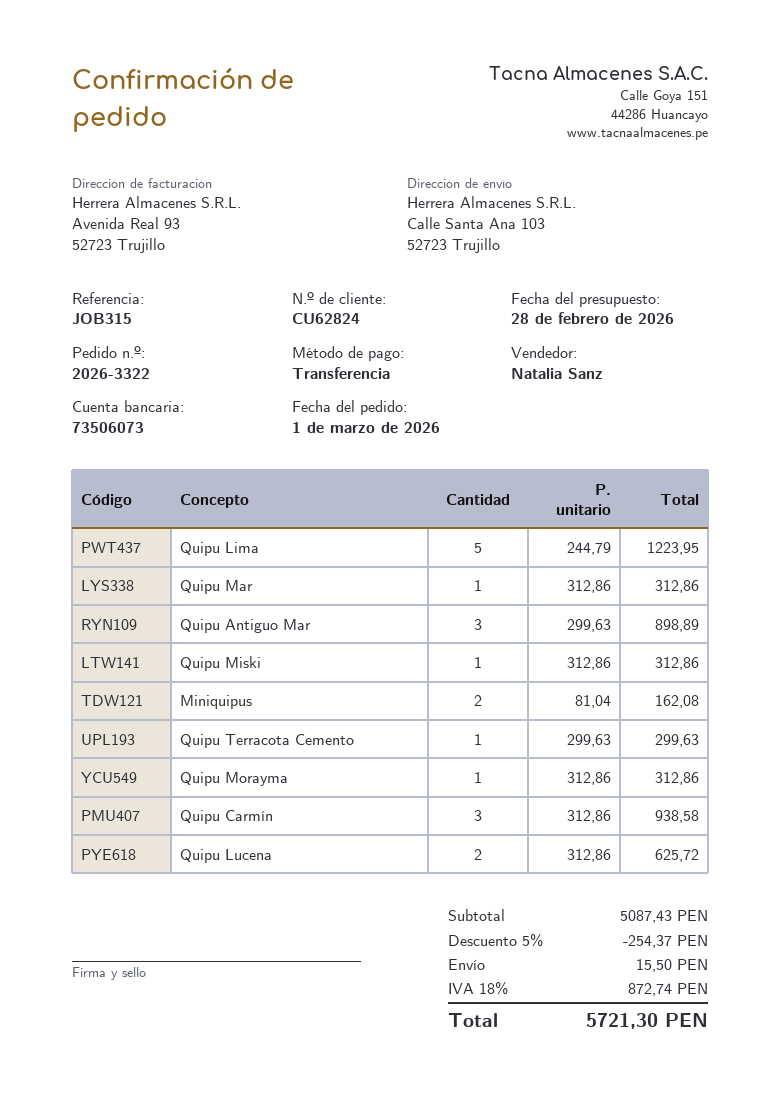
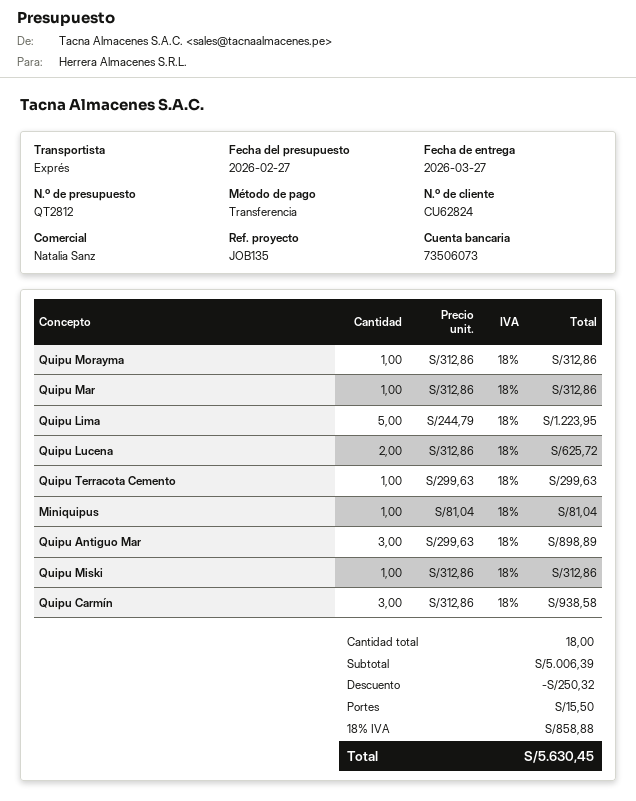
quote date: 2026-02-28 -> 2026-02-27
reference: JOB315 -> JOB135
Miniquipus: 2 x 81.04 = 162.08 -> 1 x 81.04 = 81.04
subtotal: 5087.43 -> 5006.39
discount: 254.37 -> 250.32
tax: 18% = 872.74 -> 18% = 858.88
total: 5721.30 -> 5630.45

